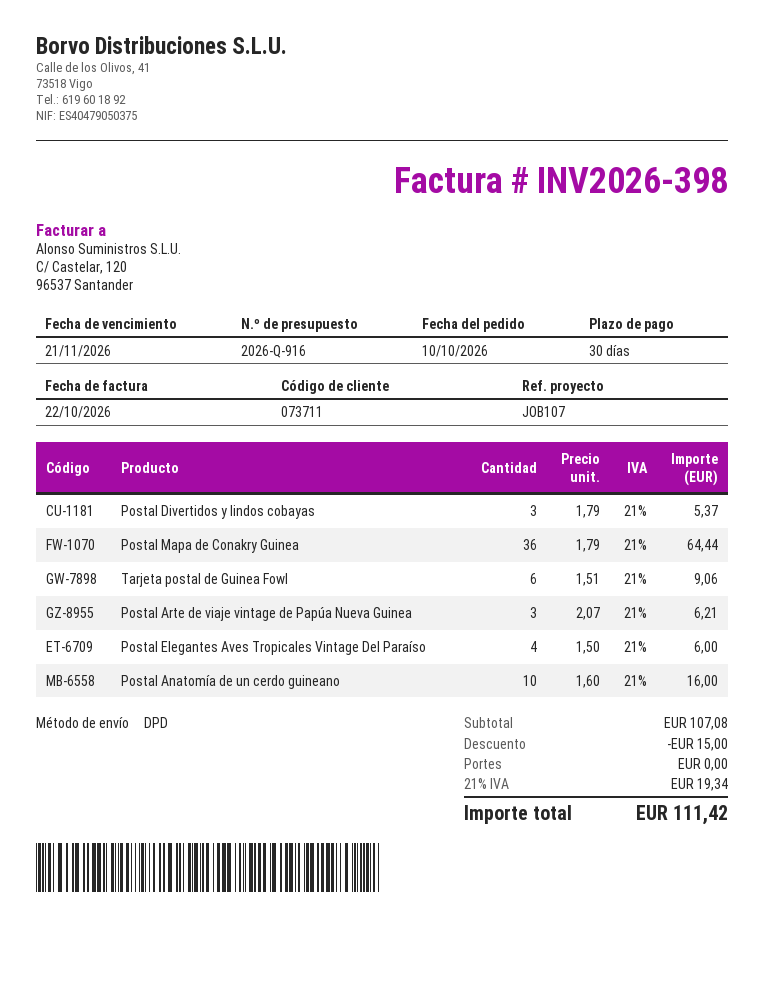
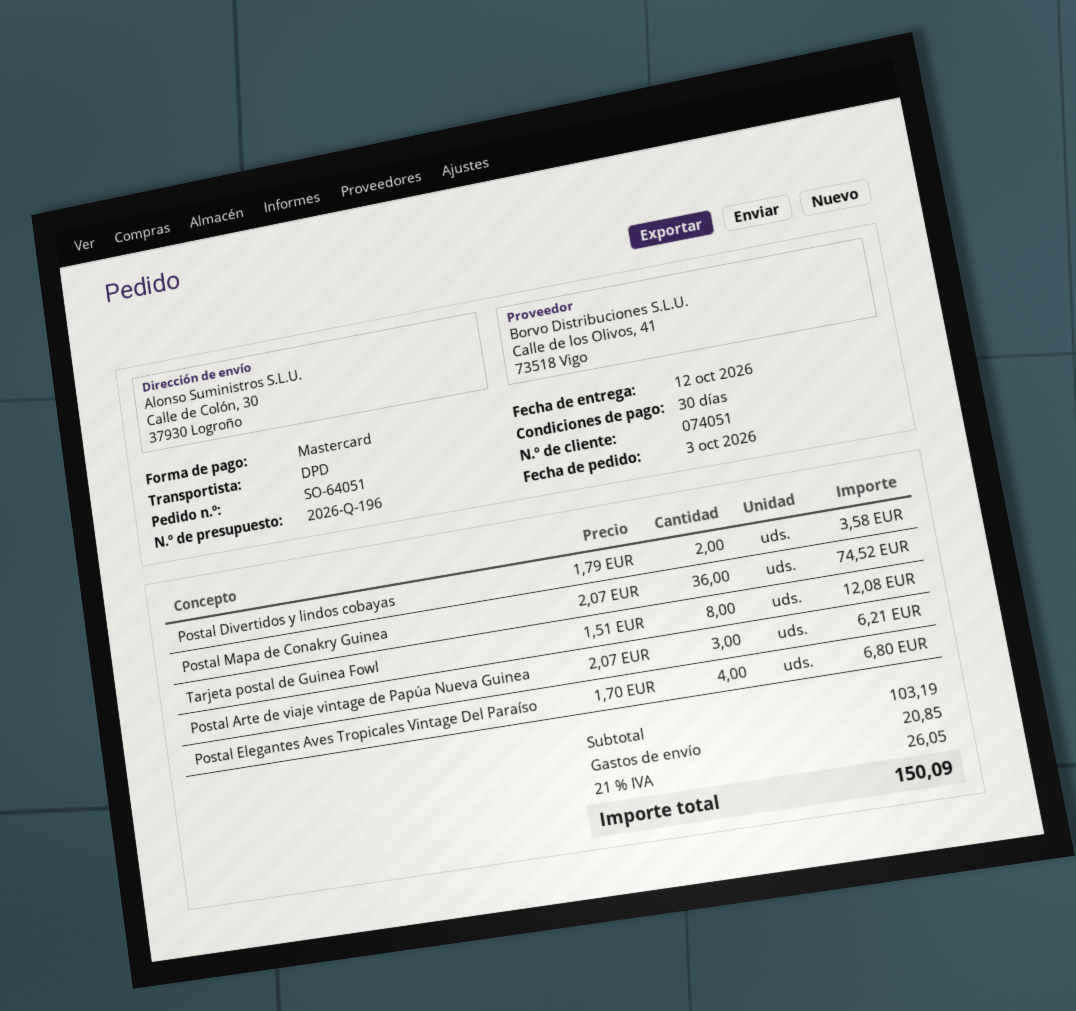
quote number: 2026-Q-916 -> 2026-Q-196
order date: 2026-10-10 -> 2026-10-03
customer number: 073711 -> 074051
Postal Divertidos y lindos cobayas: 3 x 1.79 = 5.37 -> 2 x 1.79 = 3.58
Postal Mapa de Conakry Guinea: 36 x 1.79 = 64.44 -> 36 x 2.07 = 74.52
Tarjeta postal de Guinea Fowl: 6 x 1.51 = 9.06 -> 8 x 1.51 = 12.08
Postal Elegantes Aves Tropicales Vintage Del Paraíso: 4 x 1.50 = 6.00 -> 4 x 1.70 = 6.80
Postal Anatomía de un cerdo guineano: 10 x 1.60 = 16.00 -> none
subtotal: 107.08 -> 103.19
discount: 15.00 -> none
shipping: 0.00 -> 20.85
tax: 21% = 19.34 -> 21% = 26.05
total: 111.42 -> 150.09

